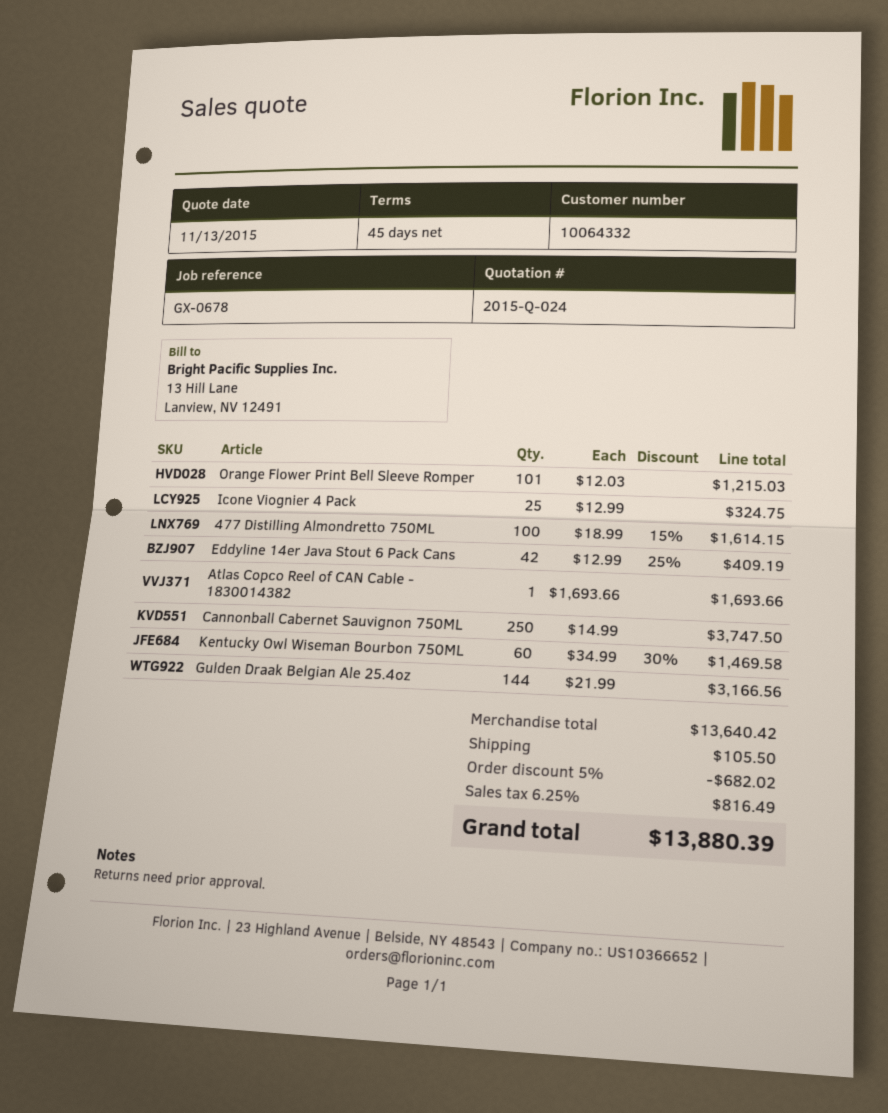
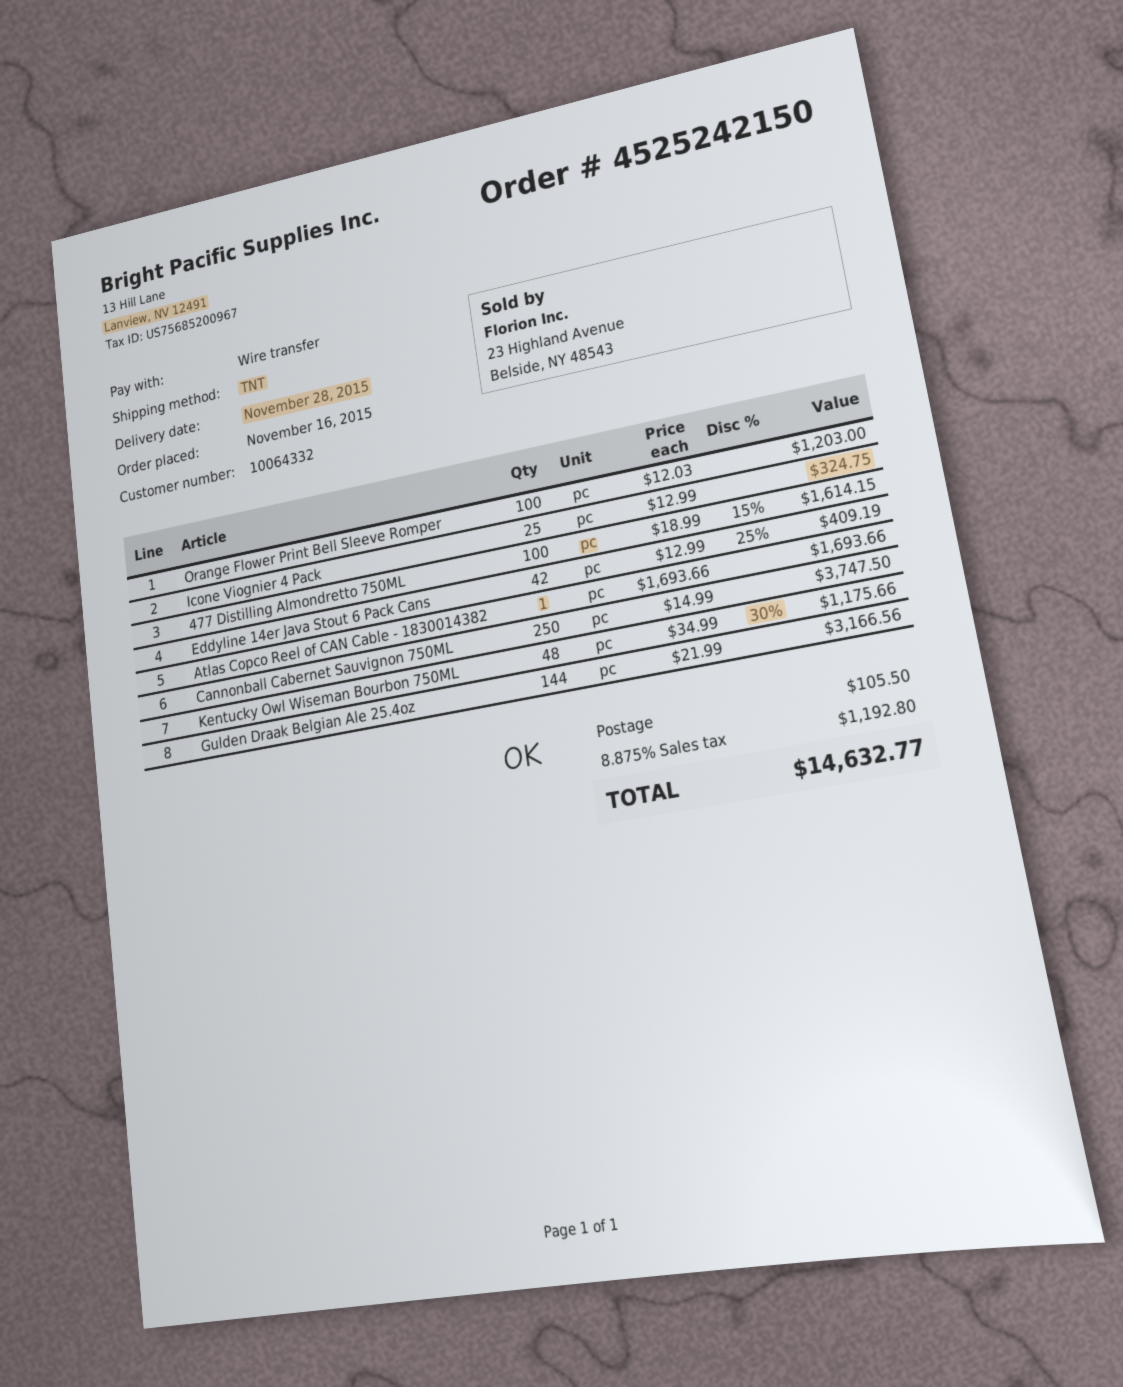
Orange Flower Print Bell Sleeve Romper: 101 x 12.03 = 1215.03 -> 100 x 12.03 = 1203.00
Kentucky Owl Wiseman Bourbon 750ML: 60 x 34.99 - 30% = 1469.58 -> 48 x 34.99 - 30% = 1175.66
discount: 5% = 682.02 -> none
tax: 6.25% = 816.49 -> 8.875% = 1192.80
total: 13880.39 -> 14632.77

